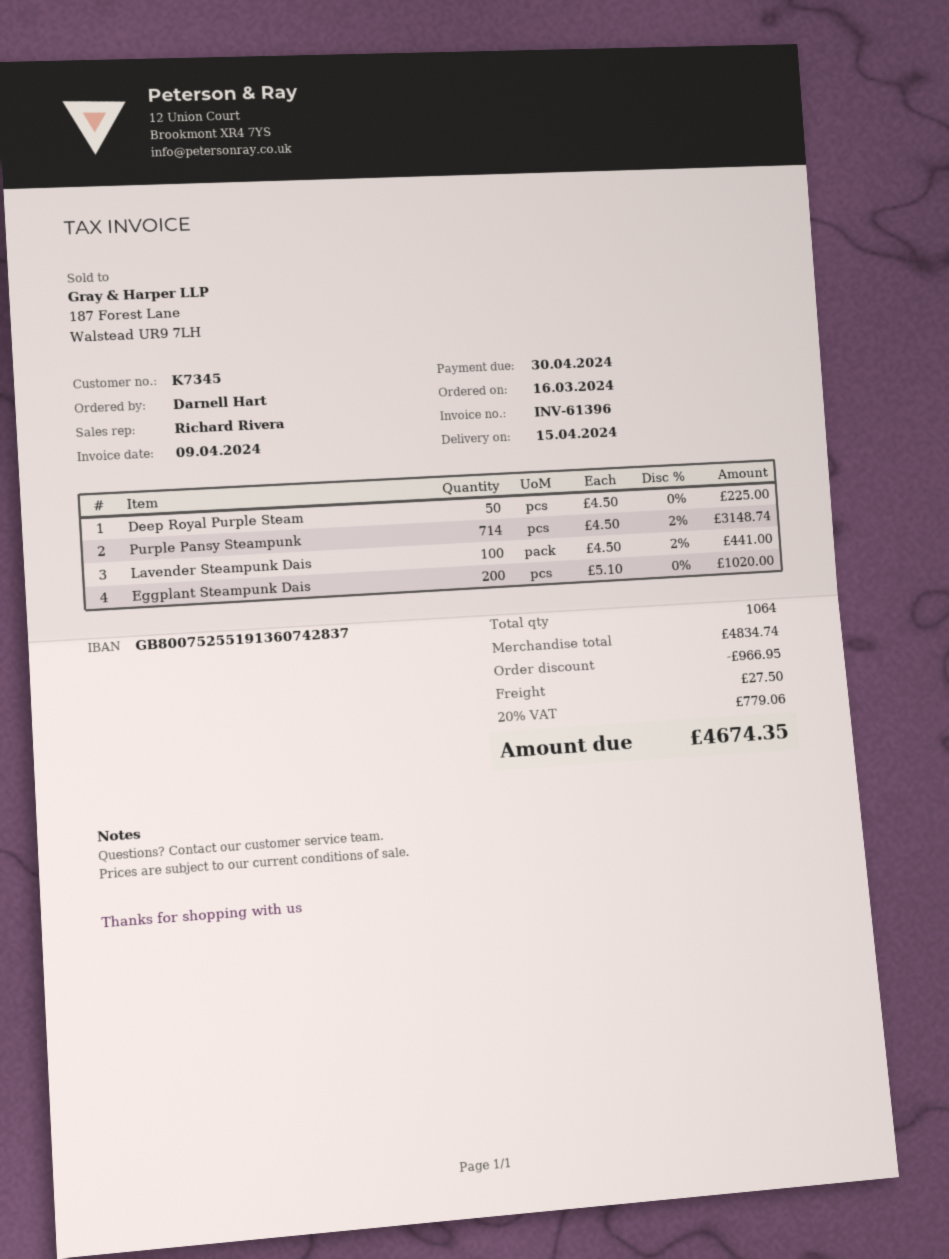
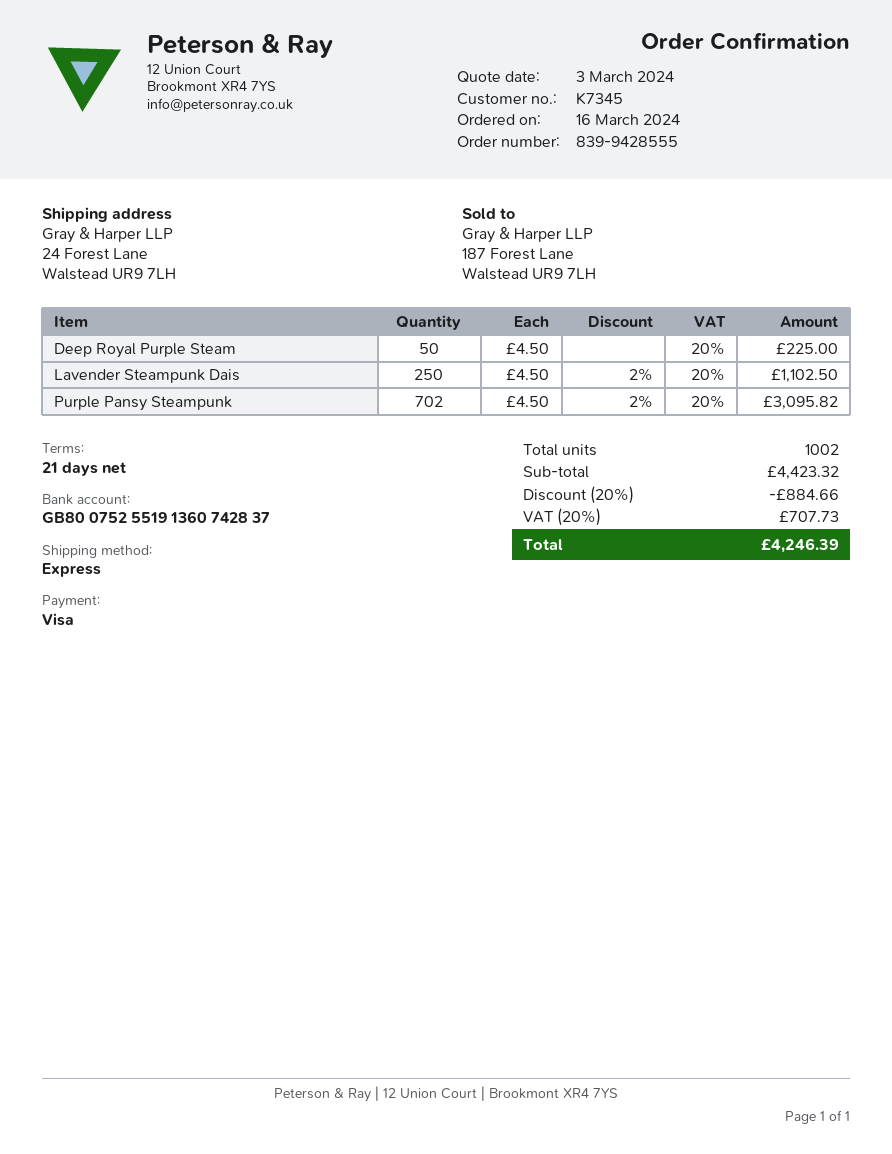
Purple Pansy Steampunk: 714 x 4.50 - 2% = 3148.74 -> 702 x 4.50 - 2% = 3095.82
Lavender Steampunk Dais: 100 x 4.50 - 2% = 441.00 -> 250 x 4.50 - 2% = 1102.50
Eggplant Steampunk Dais: 200 x 5.10 = 1020.00 -> none
total quantity: 1064 -> 1002
subtotal: 4834.74 -> 4423.32
discount: 966.95 -> 884.66
shipping: 27.50 -> none
tax: 20% = 779.06 -> 20% = 707.73
total: 4674.35 -> 4246.39

